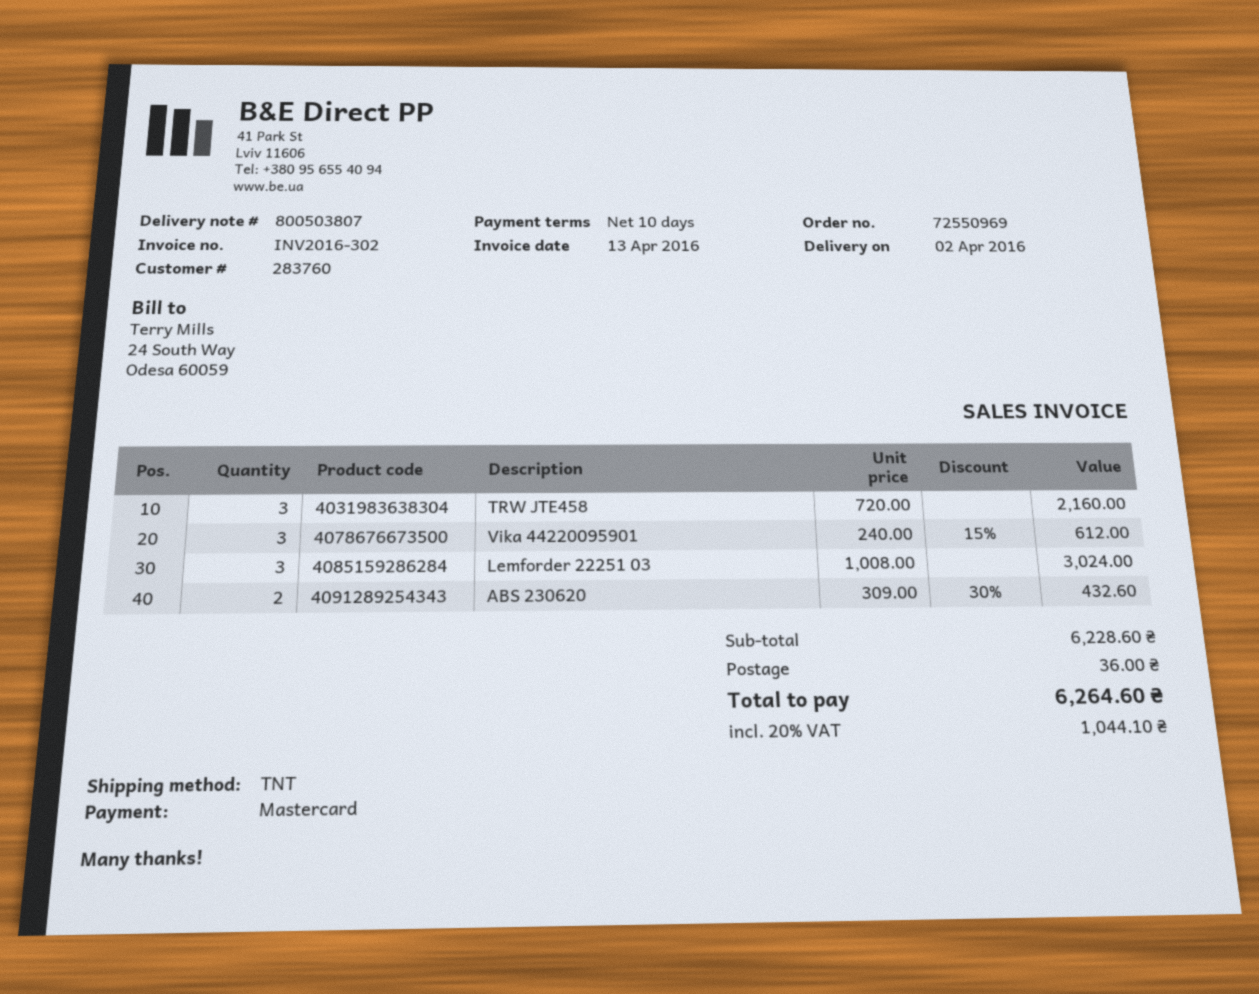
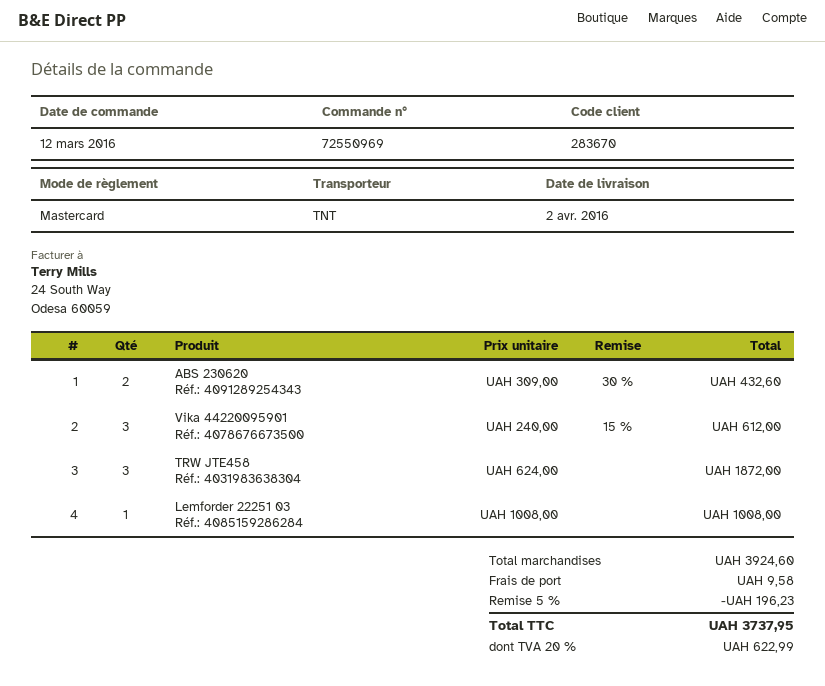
customer number: 283760 -> 283670
TRW JTE458: 3 x 720.00 = 2160.00 -> 3 x 624.00 = 1872.00
Lemforder 22251 03: 3 x 1008.00 = 3024.00 -> 1 x 1008.00 = 1008.00
subtotal: 6228.60 -> 3924.60
discount: none -> 5% = 196.23
shipping: 36.00 -> 9.58
tax: 20% = 1044.10 -> 20% = 622.99
total: 6264.60 -> 3737.95

